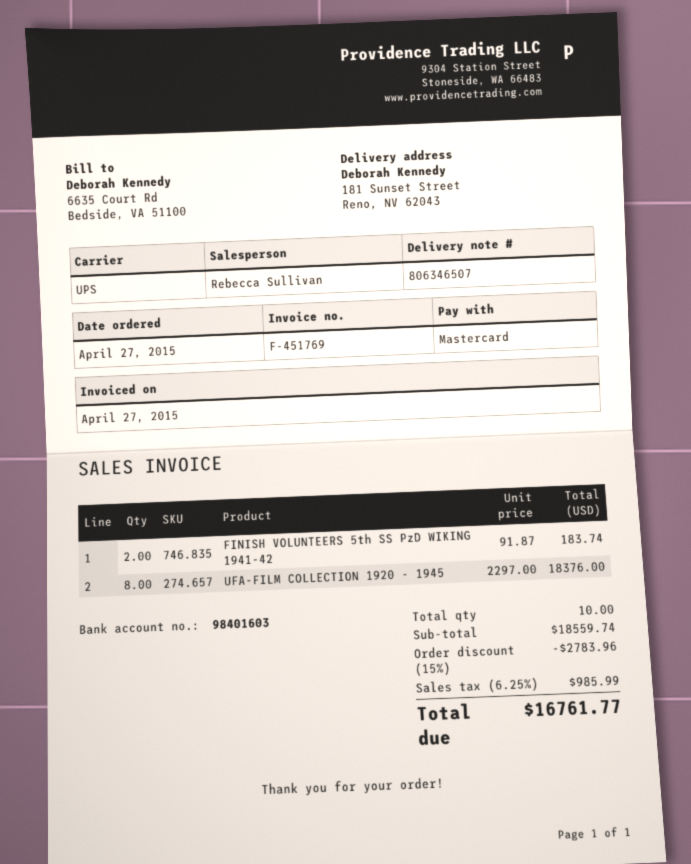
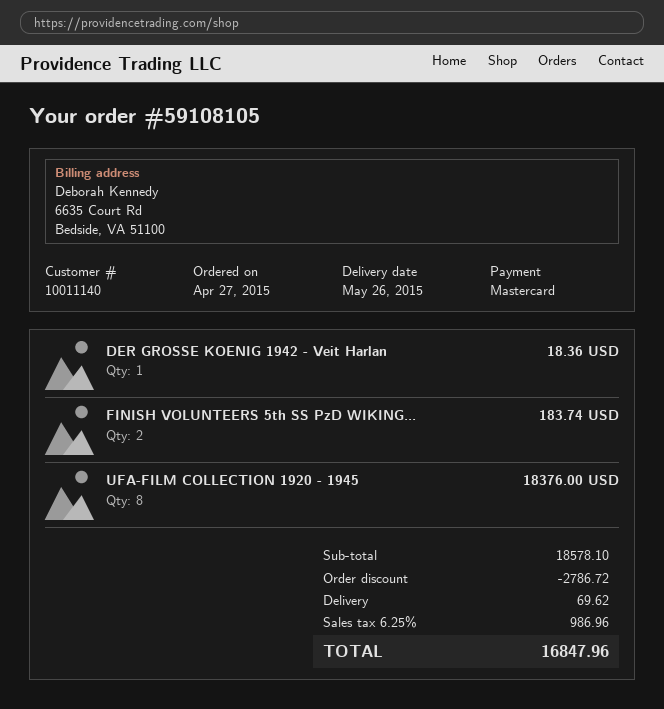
DER GROSSE KOENIG 1942 - Veit Harlan: none -> 1 for 18.36
subtotal: 18559.74 -> 18578.10
discount: 2783.96 -> 2786.72
shipping: none -> 69.62
tax: 6.25% = 985.99 -> 6.25% = 986.96
total: 16761.77 -> 16847.96

